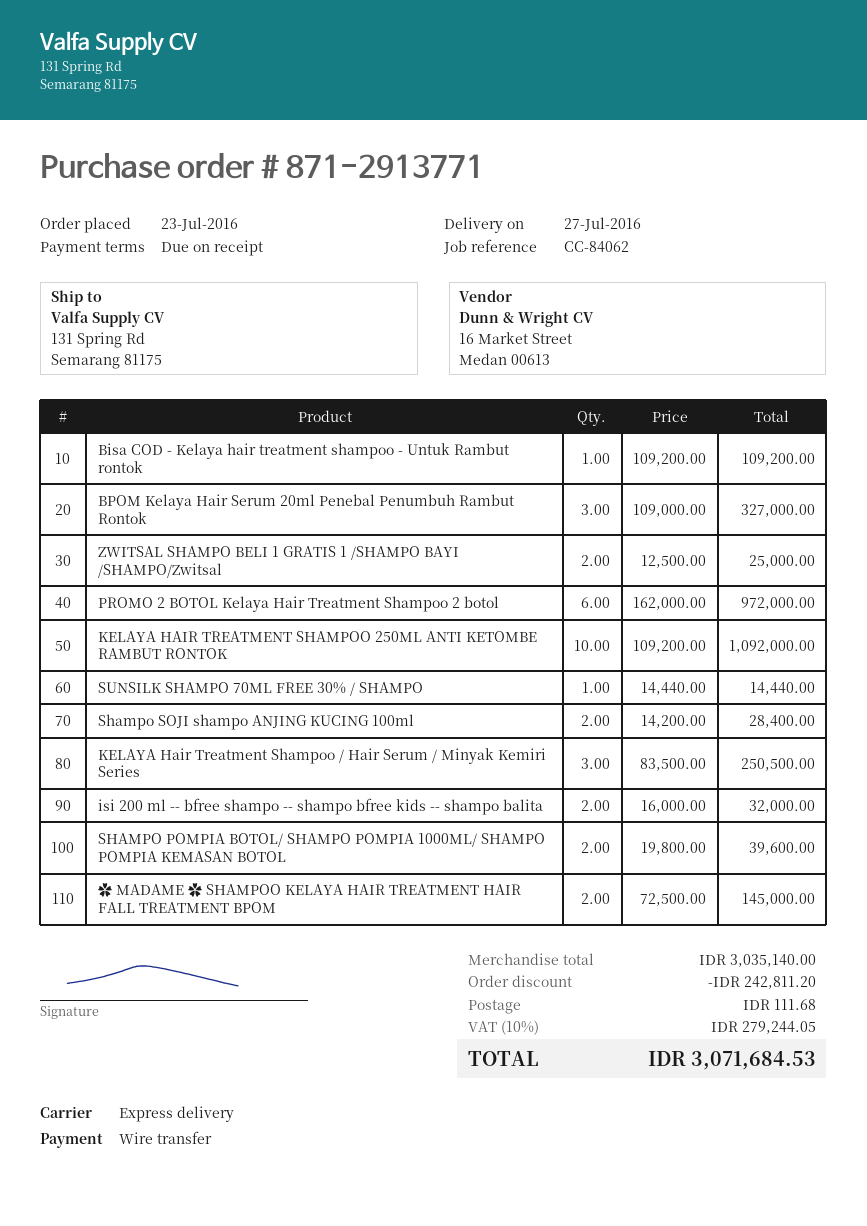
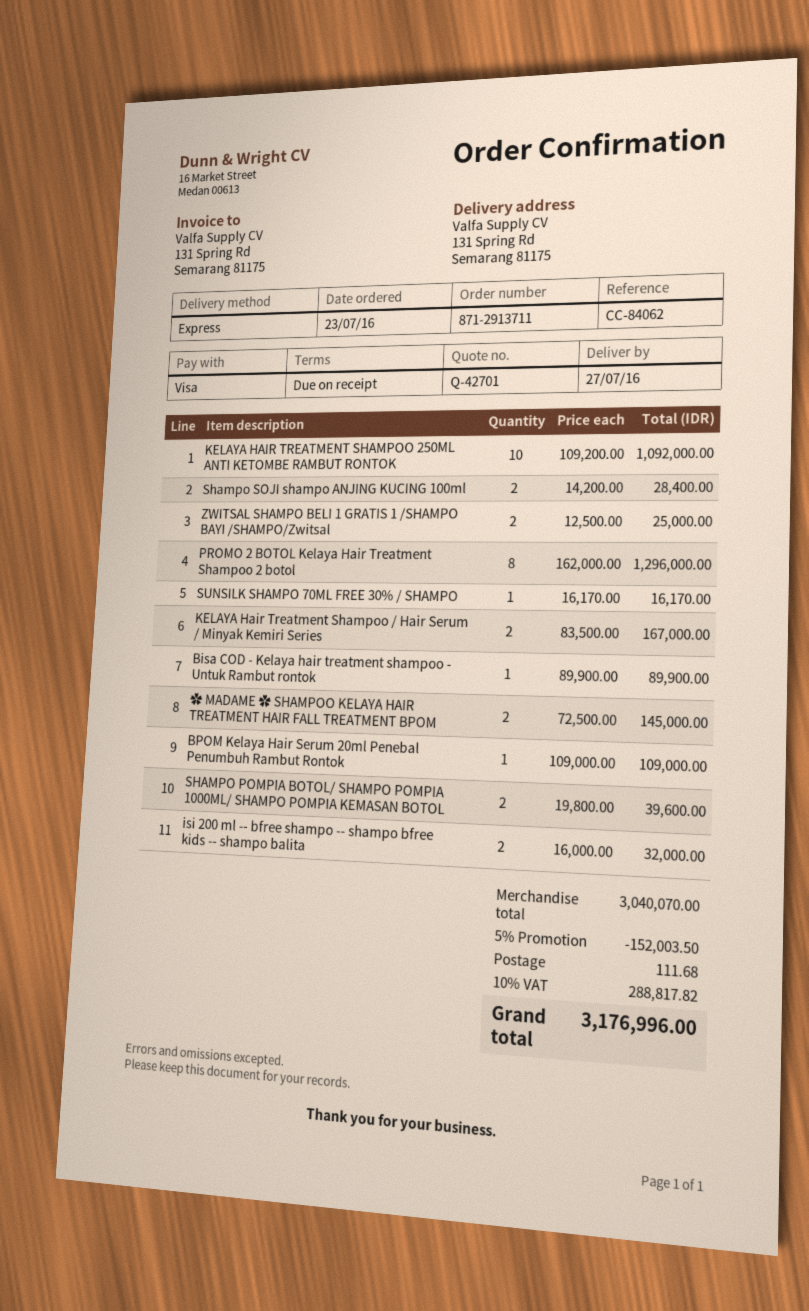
order number: 871-2913771 -> 871-2913711
payment method: bank transfer -> Visa
Bisa COD - Kelaya hair treatment shampoo - Untuk Rambut rontok: 1 x 109200.00 = 109200.00 -> 1 x 89900.00 = 89900.00
BPOM Kelaya Hair Serum 20ml Penebal Penumbuh Rambut Rontok: 3 x 109000.00 = 327000.00 -> 1 x 109000.00 = 109000.00
PROMO 2 BOTOL Kelaya Hair Treatment Shampoo 2 botol: 6 x 162000.00 = 972000.00 -> 8 x 162000.00 = 1296000.00
SUNSILK SHAMPO 70ML FREE 30% / SHAMPO: 1 x 14440.00 = 14440.00 -> 1 x 16170.00 = 16170.00
KELAYA Hair Treatment Shampoo / Hair Serum / Minyak Kemiri Series: 3 x 83500.00 = 250500.00 -> 2 x 83500.00 = 167000.00
subtotal: 3035140.00 -> 3040070.00
discount: 242811.20 -> 152003.50
tax: 10% = 279244.05 -> 10% = 288817.82
total: 3071684.53 -> 3176996.00

